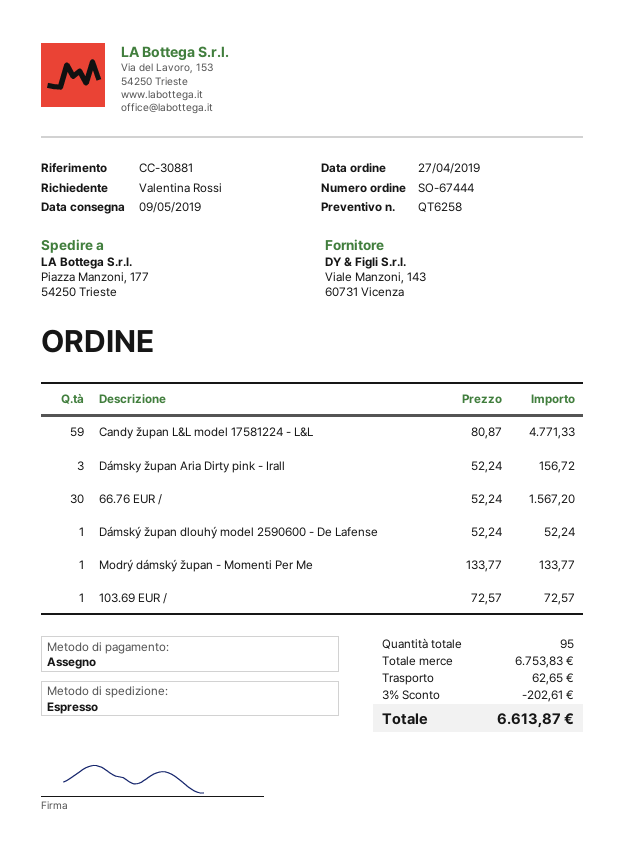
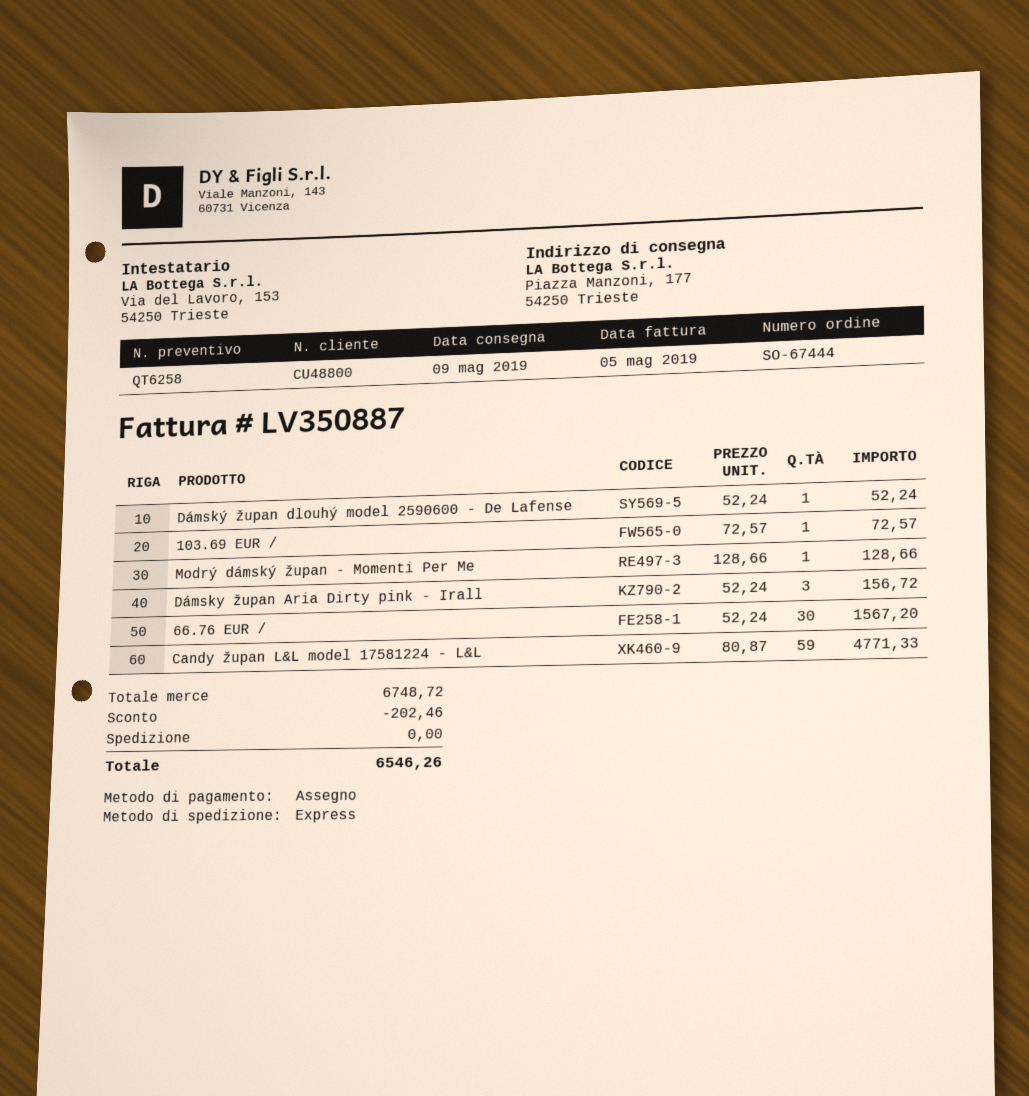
Modrý dámský župan - Momenti Per Me: 1 x 133.77 = 133.77 -> 1 x 128.66 = 128.66
subtotal: 6753.83 -> 6748.72
discount: 202.61 -> 202.46
shipping: 62.65 -> 0.00
total: 6613.87 -> 6546.26

